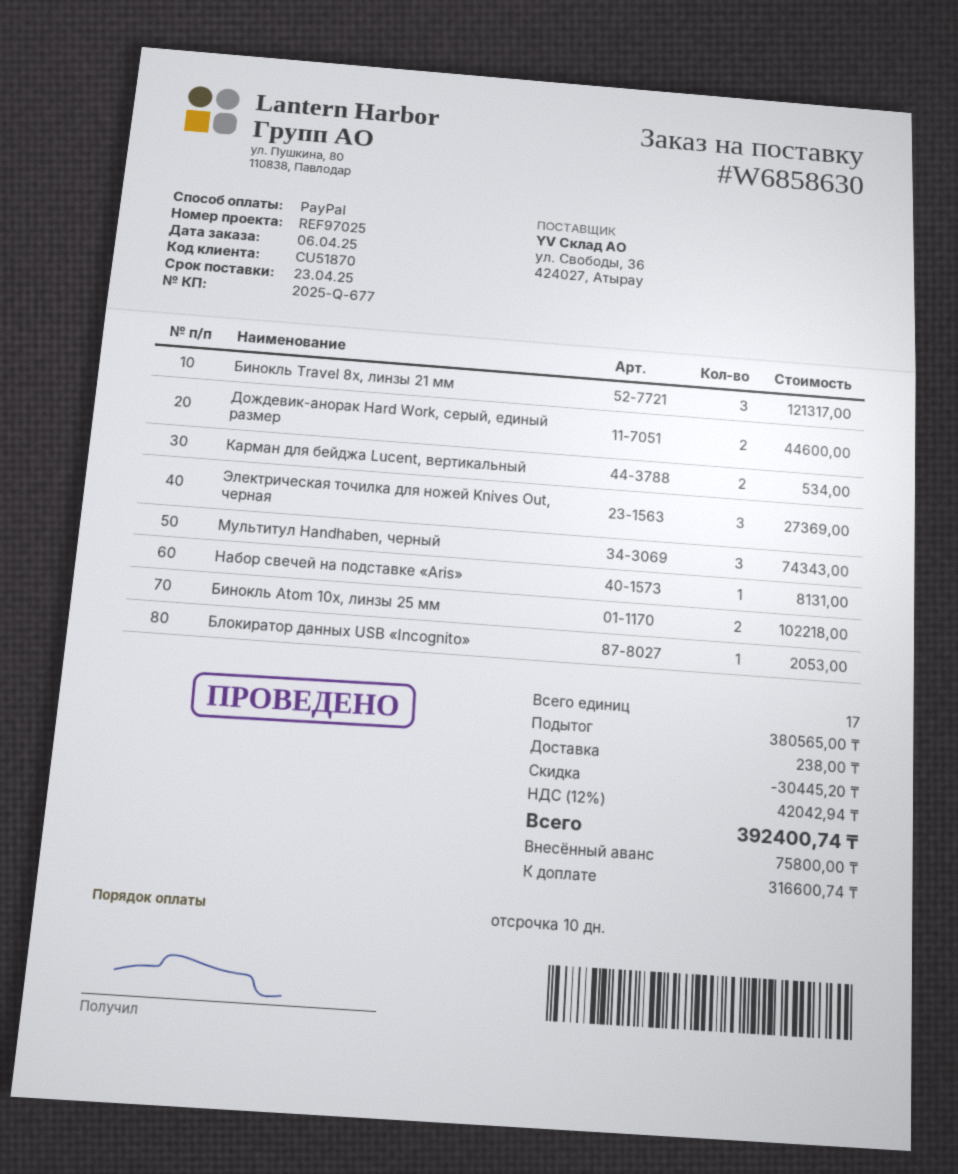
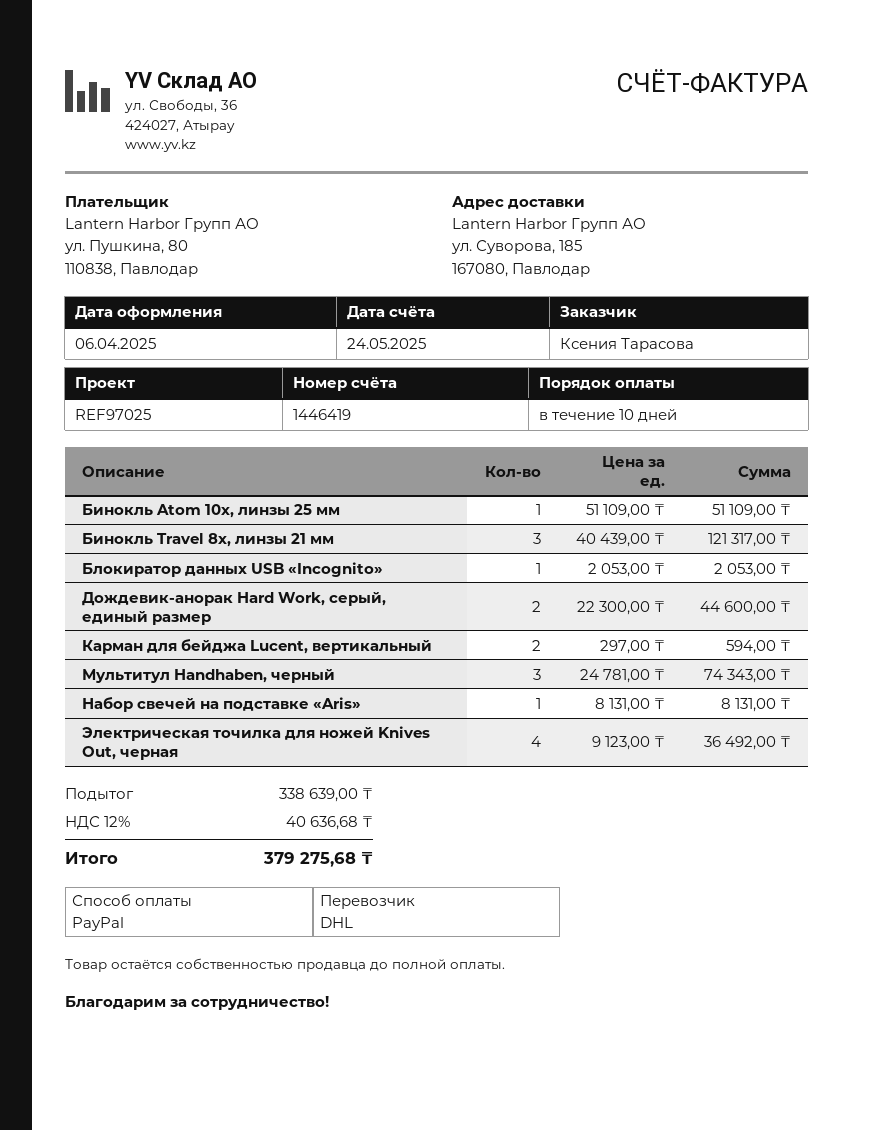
Карман для бейджа Lucent, вертикальный: 2 for 534.00 -> 2 for 594.00
Электрическая точилка для ножей Knives Out, черная: 3 for 27369.00 -> 4 for 36492.00
Бинокль Atom 10x, линзы 25 мм: 2 for 102218.00 -> 1 for 51109.00
subtotal: 380565.00 -> 338639.00
discount: 30445.20 -> none
shipping: 238.00 -> none
tax: 12% = 42042.94 -> 12% = 40636.68
total: 392400.74 -> 379275.68

